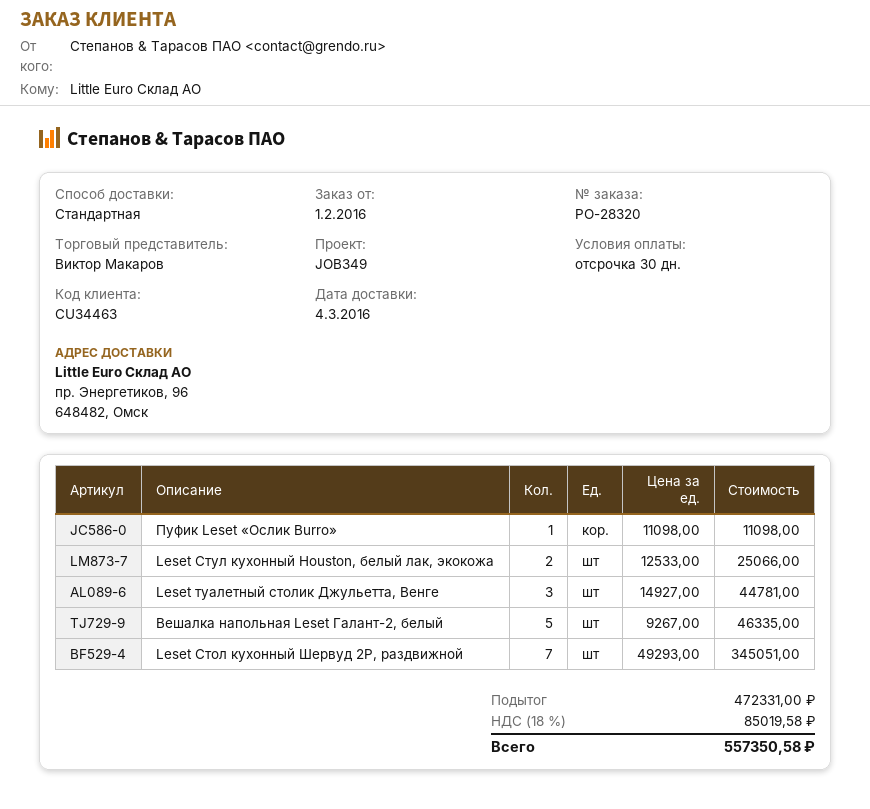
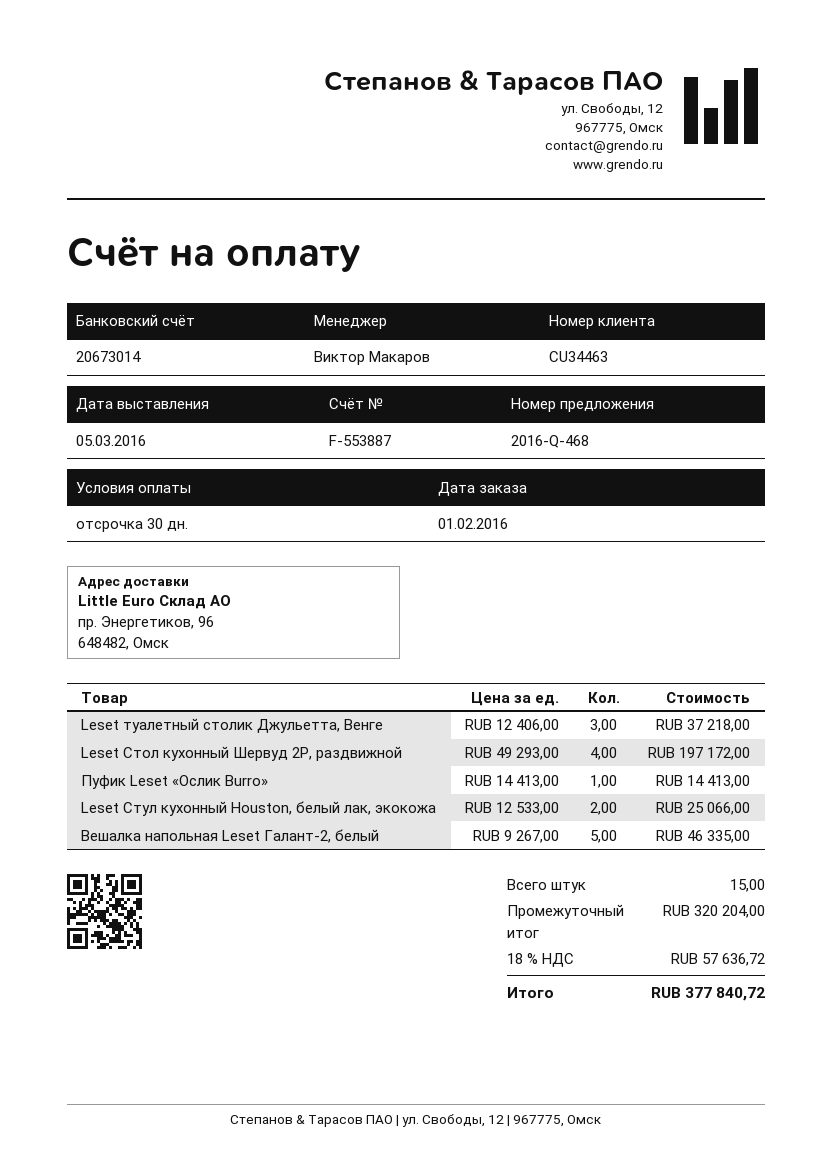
Пуфик Leset «Ослик Burro»: 1 x 11098.00 = 11098.00 -> 1 x 14413.00 = 14413.00
Leset туалетный столик Джульетта, Венге: 3 x 14927.00 = 44781.00 -> 3 x 12406.00 = 37218.00
Leset Стол кухонный Шервуд 2Р, раздвижной: 7 x 49293.00 = 345051.00 -> 4 x 49293.00 = 197172.00
subtotal: 472331.00 -> 320204.00
tax: 18% = 85019.58 -> 18% = 57636.72
total: 557350.58 -> 377840.72

